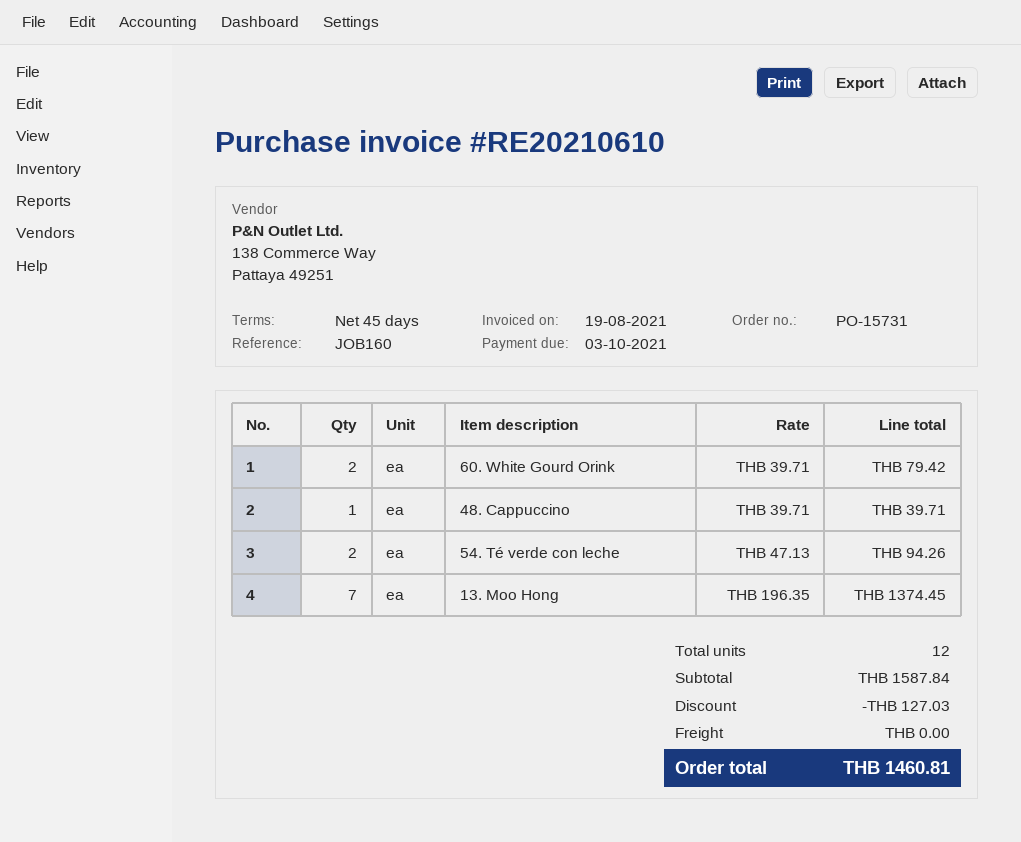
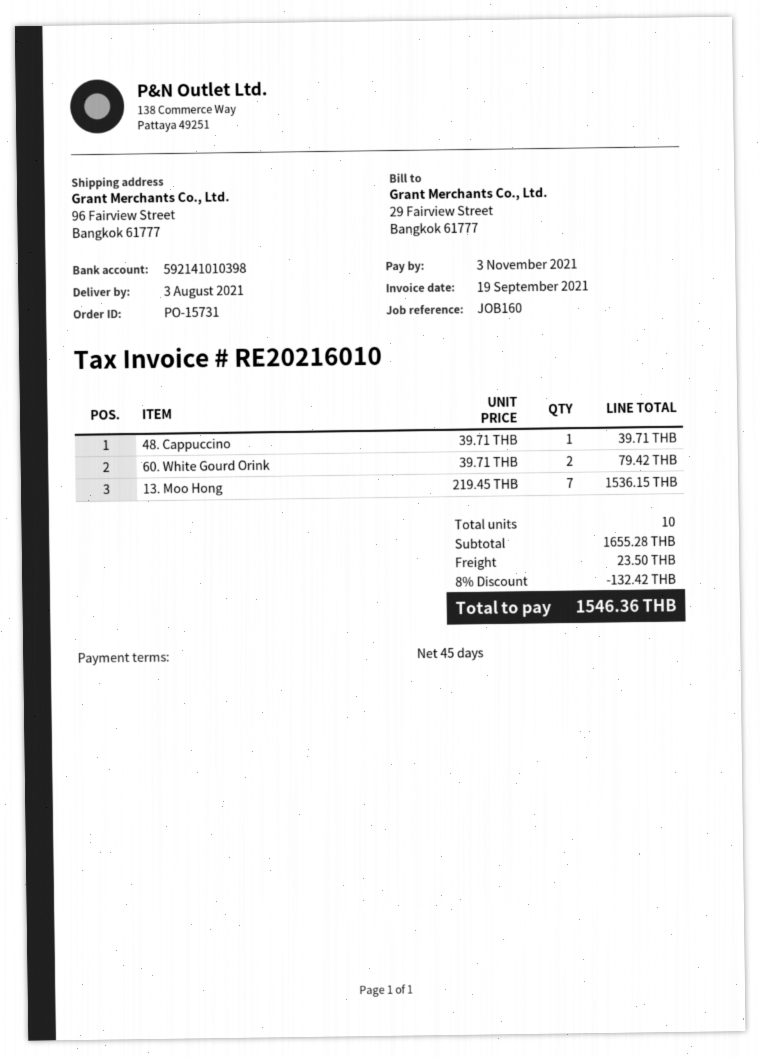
invoice number: RE20210610 -> RE20216010
invoice date: 2021-08-19 -> 2021-09-19
due date: 2021-10-03 -> 2021-11-03
54. Té verde con leche: 2 x 47.13 = 94.26 -> none
13. Moo Hong: 7 x 196.35 = 1374.45 -> 7 x 219.45 = 1536.15
total quantity: 12 -> 10
subtotal: 1587.84 -> 1655.28
discount: 127.03 -> 132.42
shipping: 0.00 -> 23.50
total: 1460.81 -> 1546.36

